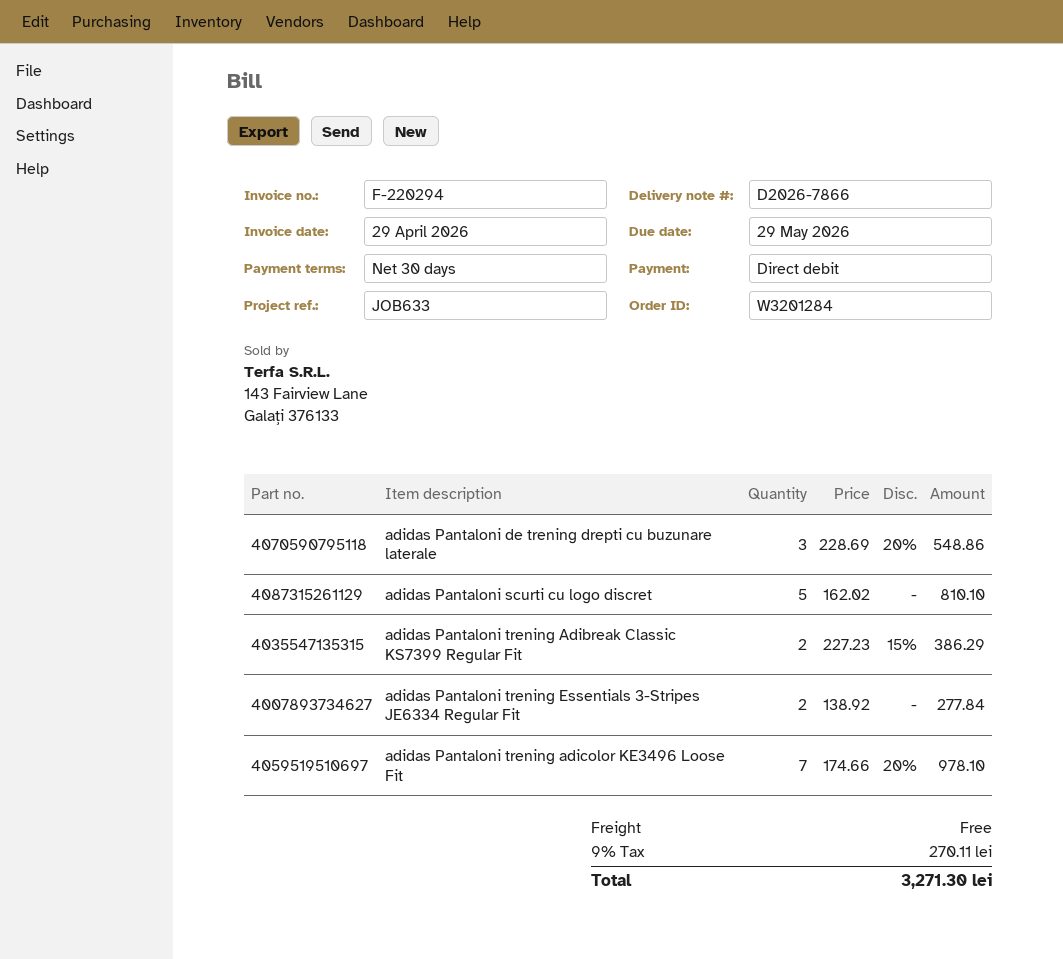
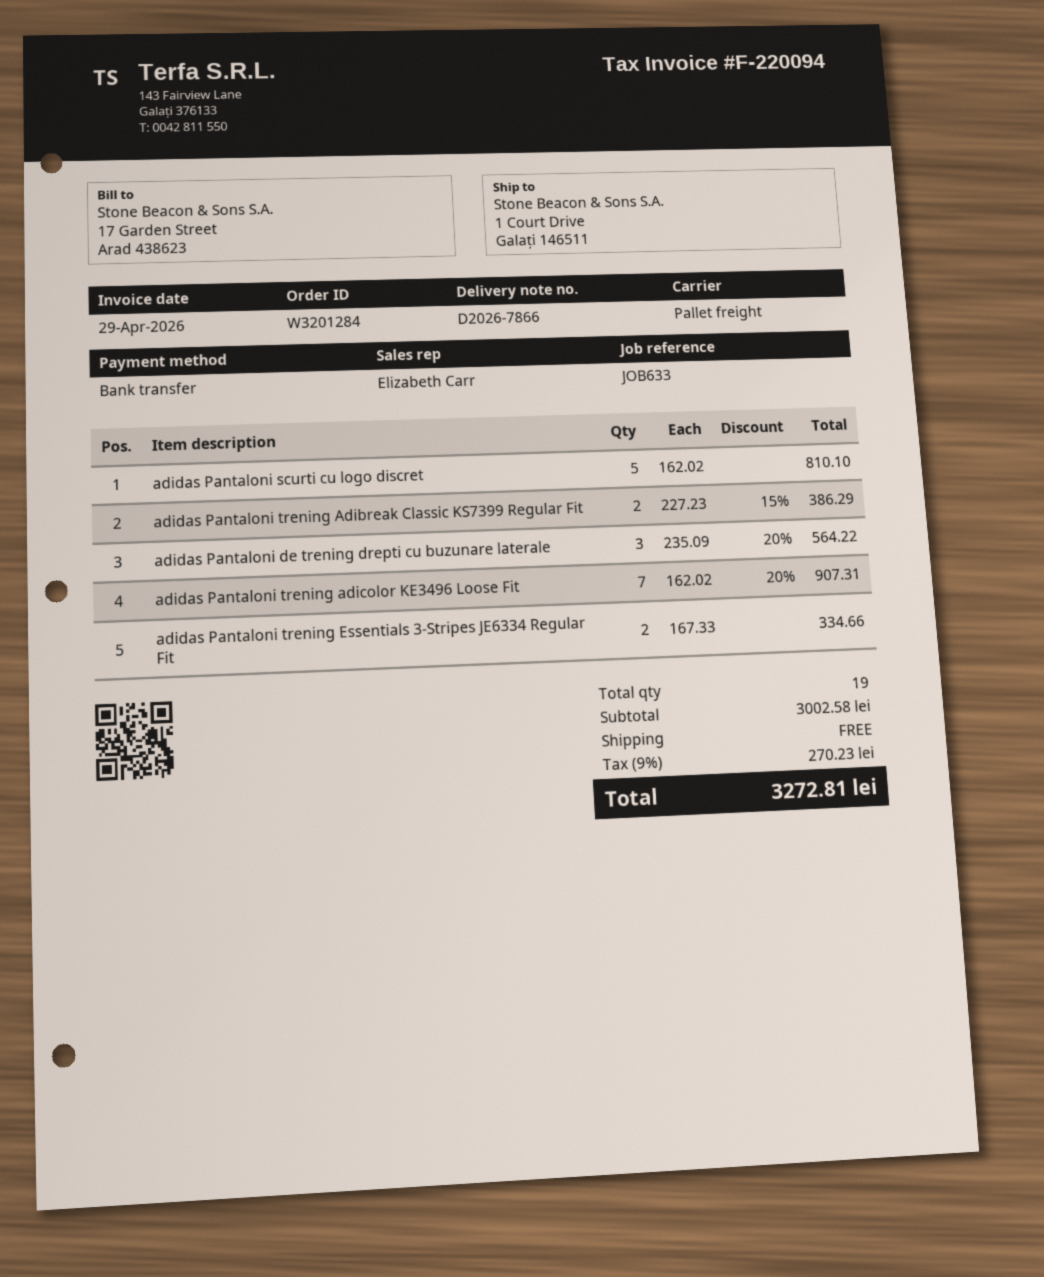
invoice number: F-220294 -> F-220094
payment method: direct debit -> bank transfer
adidas Pantaloni de trening drepti cu buzunare laterale: 3 x 228.69 - 20% = 548.86 -> 3 x 235.09 - 20% = 564.22
adidas Pantaloni trening Essentials 3-Stripes JE6334 Regular Fit: 2 x 138.92 = 277.84 -> 2 x 167.33 = 334.66
adidas Pantaloni trening adicolor KE3496 Loose Fit: 7 x 174.66 - 20% = 978.10 -> 7 x 162.02 - 20% = 907.31
tax: 9% = 270.11 -> 9% = 270.23
total: 3271.30 -> 3272.81

